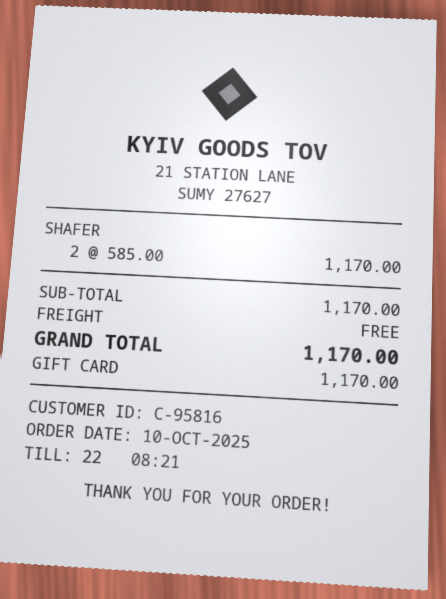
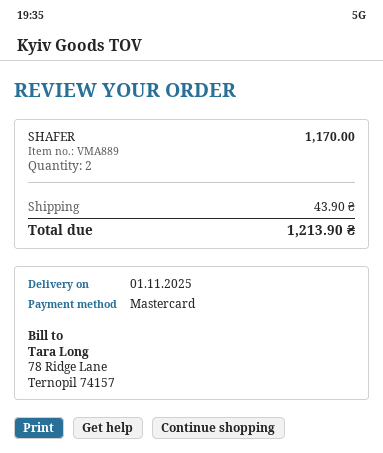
payment method: gift card -> Mastercard
shipping: 0.00 -> 43.90
total: 1170.00 -> 1213.90

